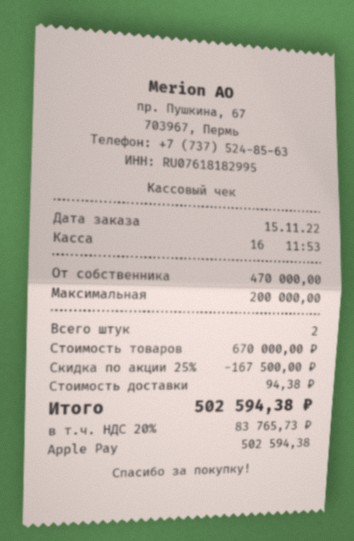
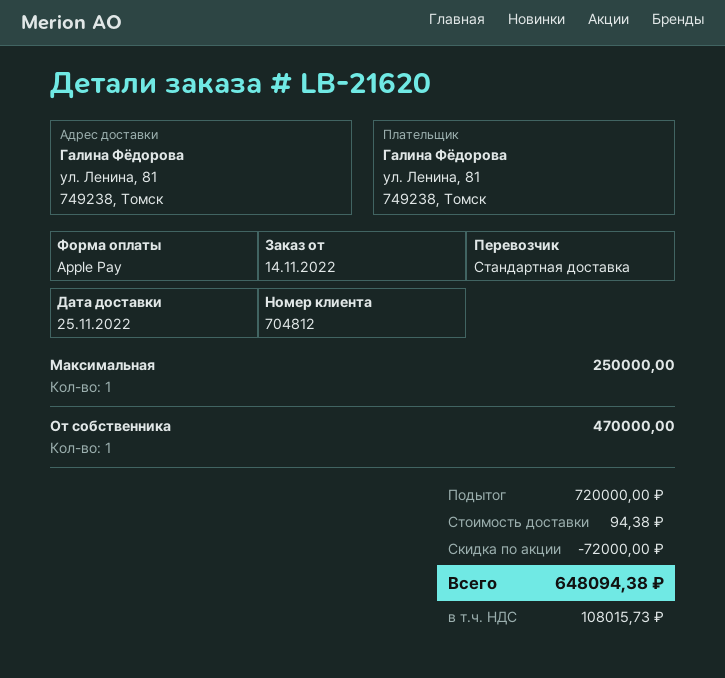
order date: 2022-11-15 -> 2022-11-14
Максимальная: 1 for 200000.00 -> 1 for 250000.00
subtotal: 670000.00 -> 720000.00
discount: 167500.00 -> 72000.00
tax: 83765.73 -> 108015.73
total: 502594.38 -> 648094.38

